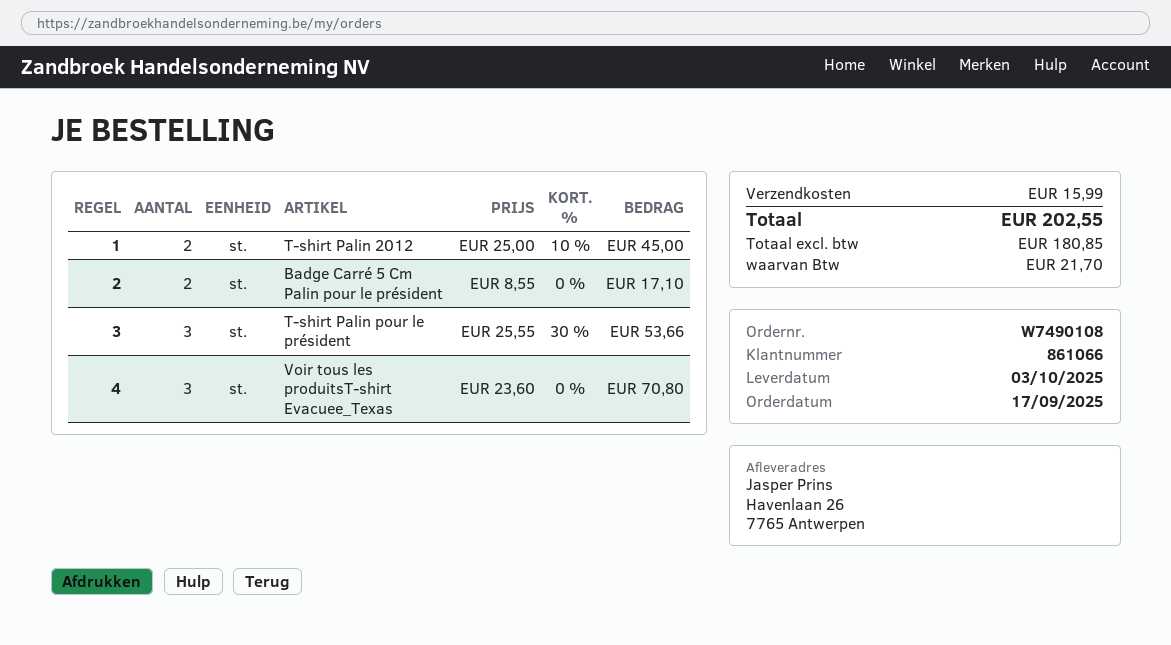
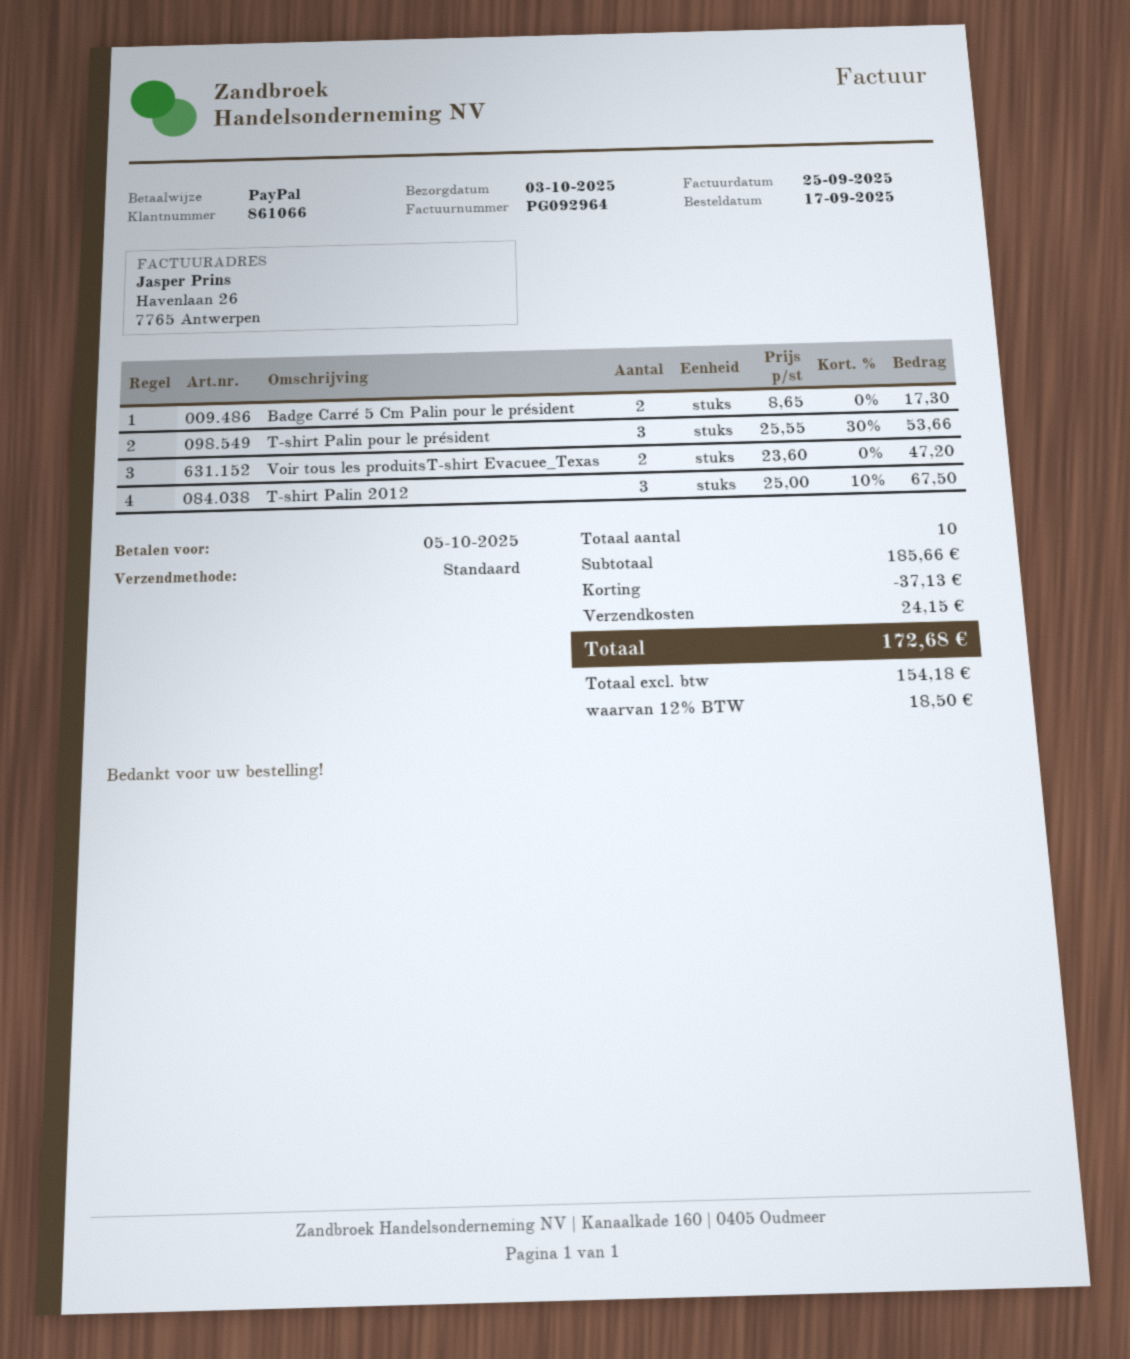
T-shirt Palin 2012: 2 x 25.00 - 10% = 45.00 -> 3 x 25.00 - 10% = 67.50
Badge Carré 5 Cm Palin pour le président: 2 x 8.55 = 17.10 -> 2 x 8.65 = 17.30
Voir tous les produitsT-shirt Evacuee_Texas: 3 x 23.60 = 70.80 -> 2 x 23.60 = 47.20
discount: none -> 37.13
shipping: 15.99 -> 24.15
net: 180.85 -> 154.18
tax: 21.70 -> 18.50
total: 202.55 -> 172.68

